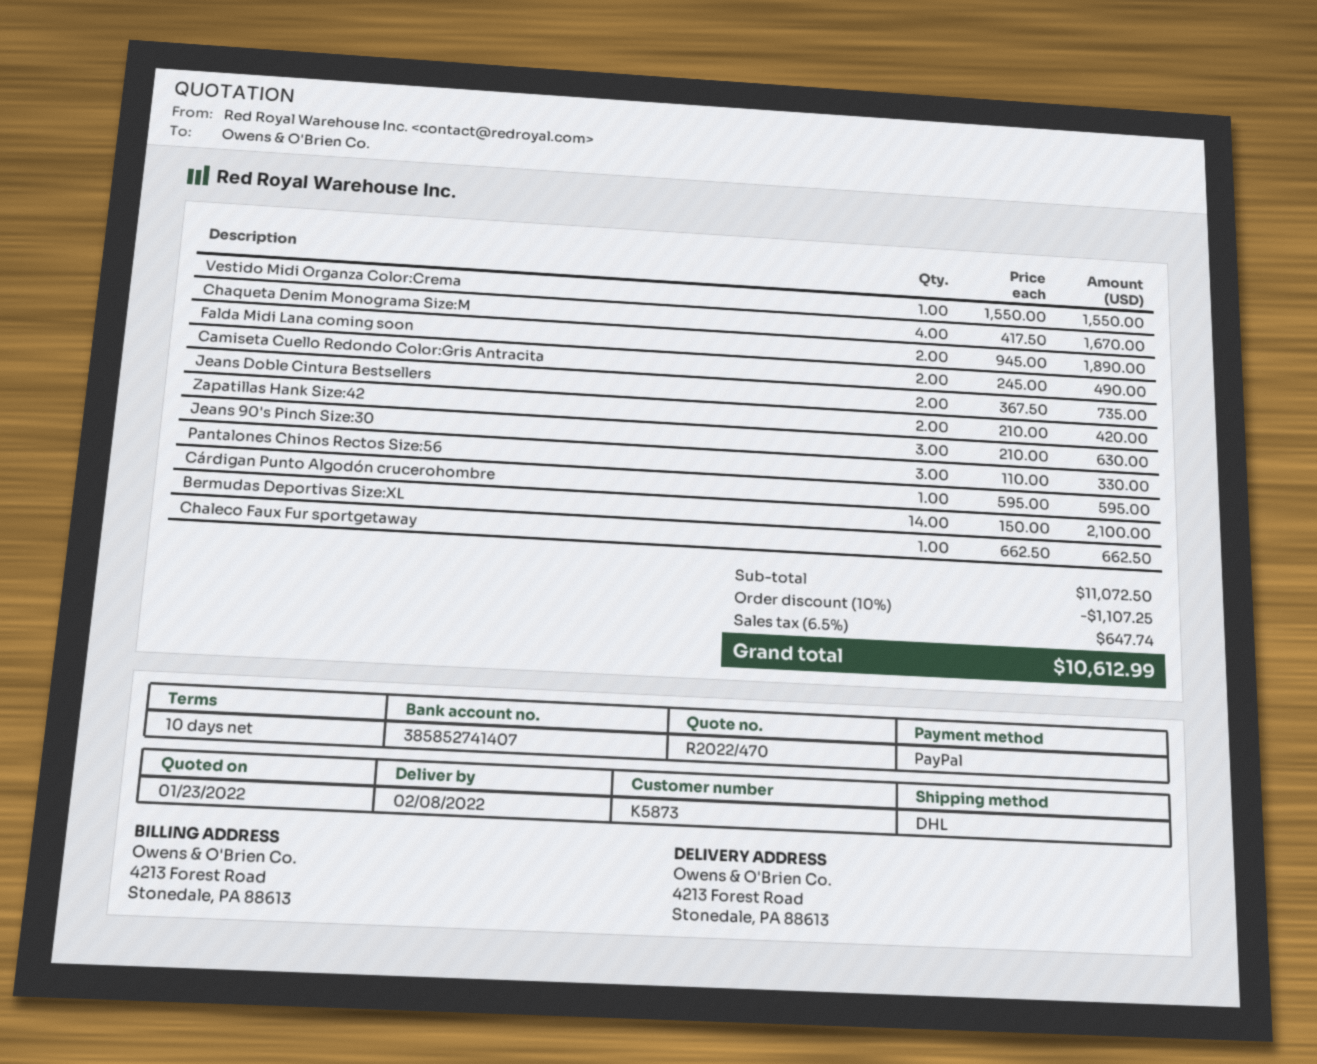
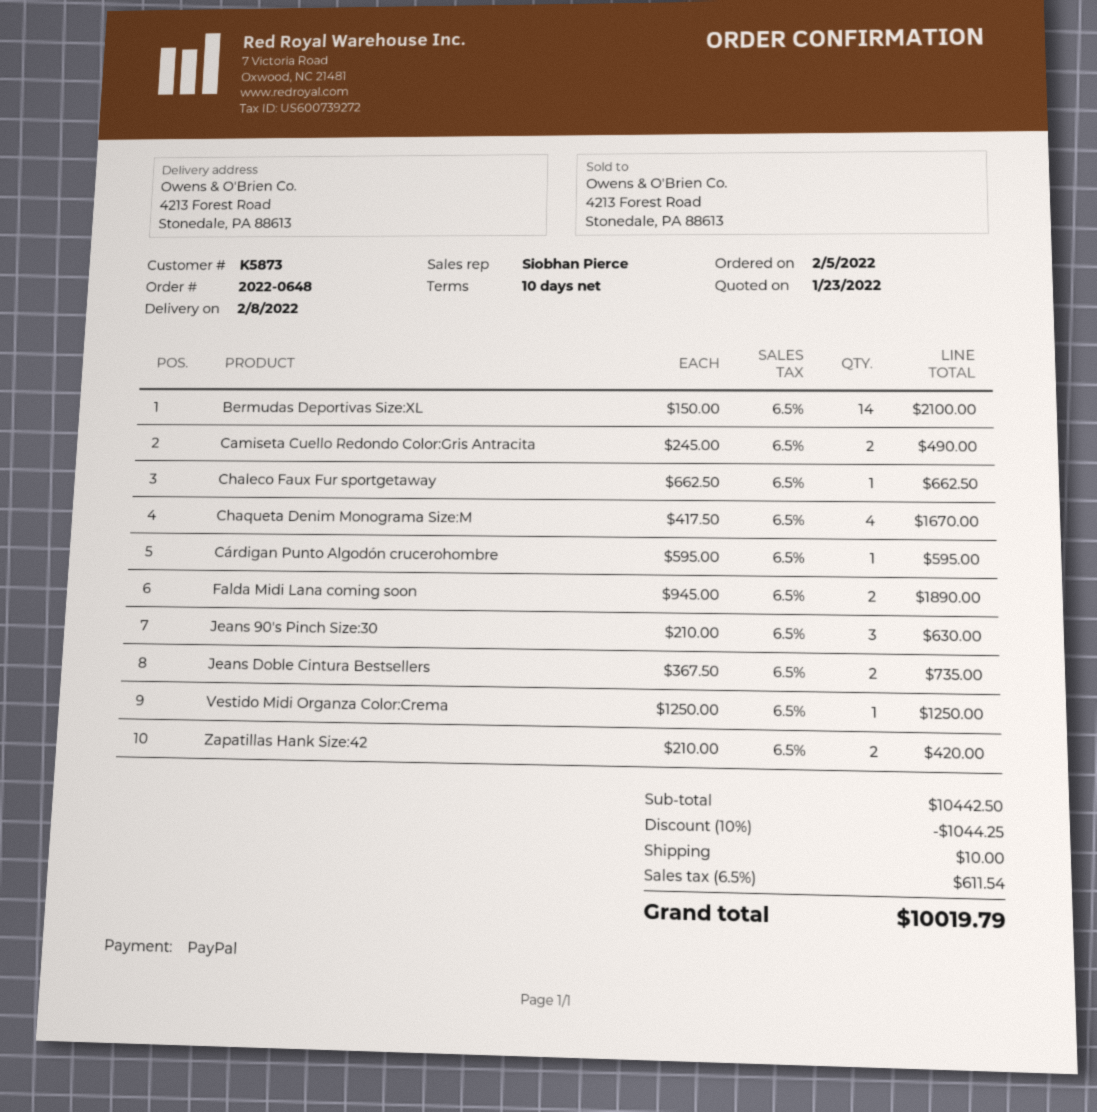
Vestido Midi Organza Color:Crema: 1 x 1550.00 = 1550.00 -> 1 x 1250.00 = 1250.00
Pantalones Chinos Rectos Size:56: 3 x 110.00 = 330.00 -> none
subtotal: 11072.50 -> 10442.50
discount: 10% = 1107.25 -> 10% = 1044.25
shipping: none -> 10.00
tax: 6.5% = 647.74 -> 6.5% = 611.54
total: 10612.99 -> 10019.79

